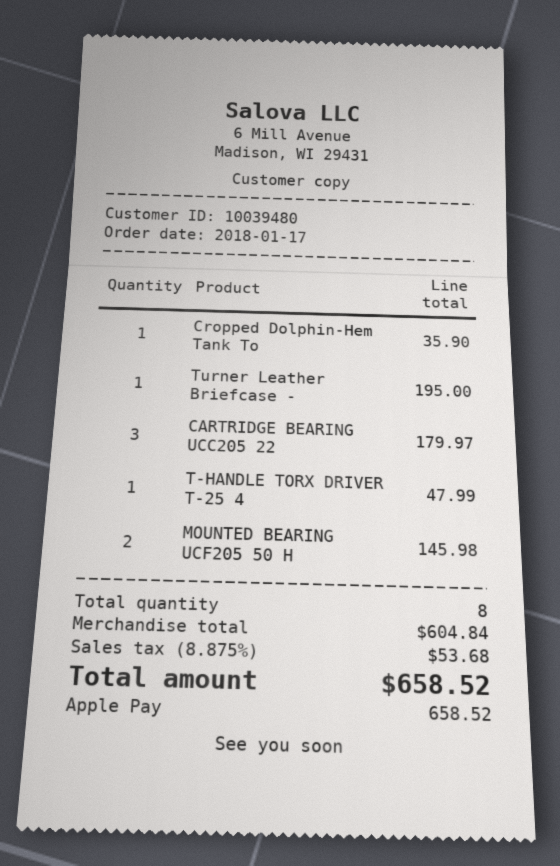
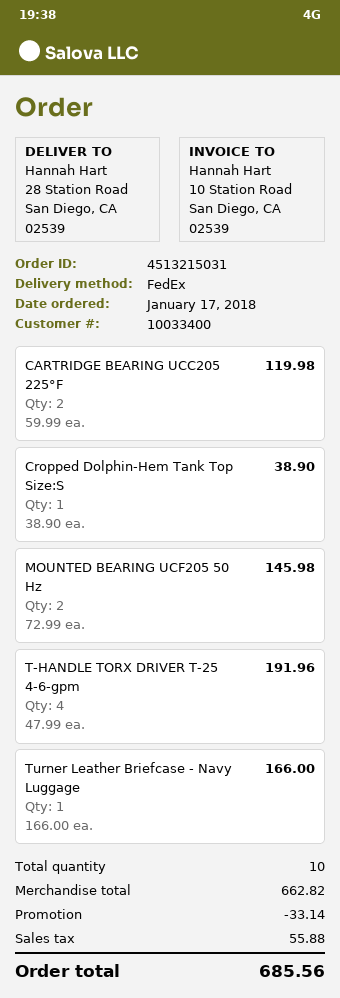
customer number: 10039480 -> 10033400
Cropped Dolphin-Hem Tank To: 1 for 35.90 -> 1 for 38.90
Turner Leather Briefcase -: 1 for 195.00 -> 1 for 166.00
CARTRIDGE BEARING UCC205 22: 3 for 179.97 -> 2 for 119.98
T-HANDLE TORX DRIVER T-25 4: 1 for 47.99 -> 4 for 191.96
total quantity: 8 -> 10
subtotal: 604.84 -> 662.82
discount: none -> 33.14
tax: 53.68 -> 55.88
total: 658.52 -> 685.56

